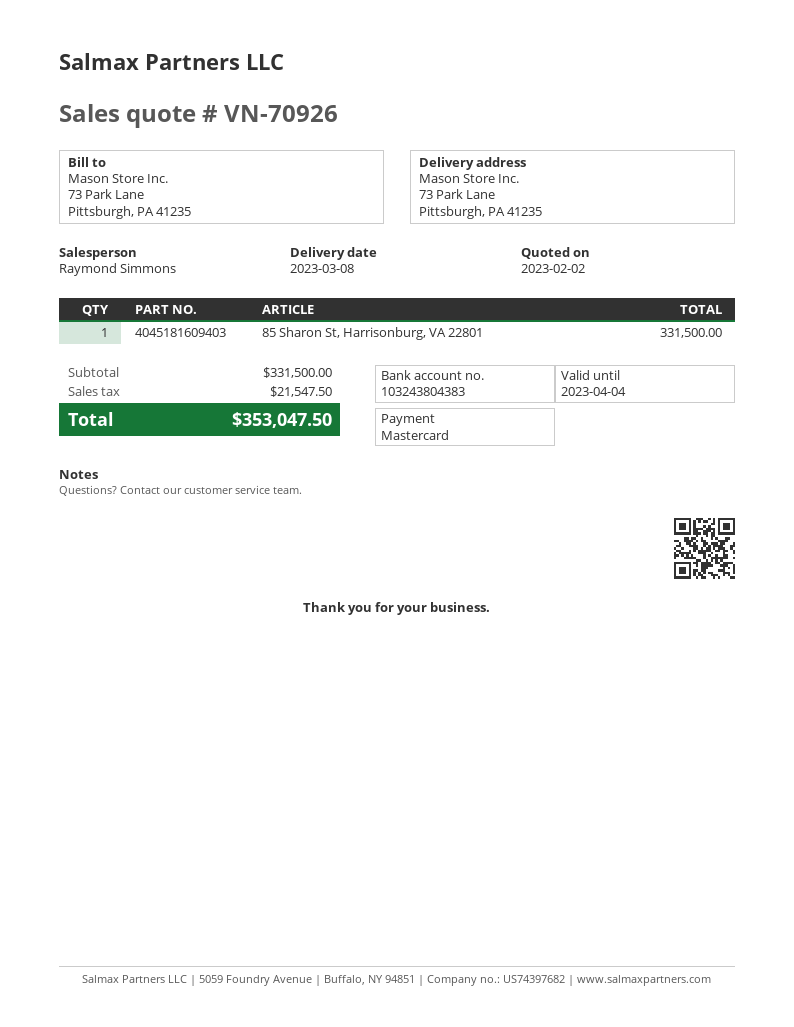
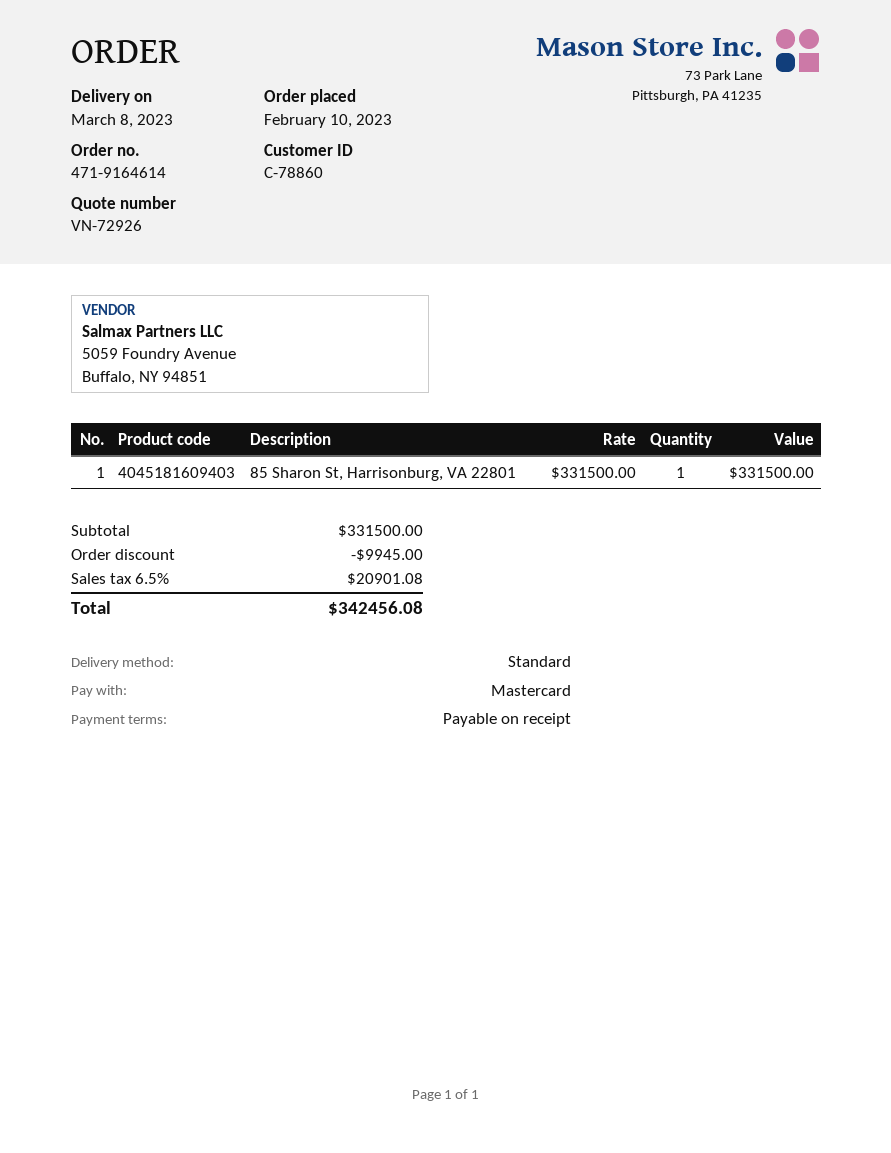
quote number: VN-70926 -> VN-72926
discount: none -> 9945.00
tax: 21547.50 -> 20901.08
total: 353047.50 -> 342456.08

